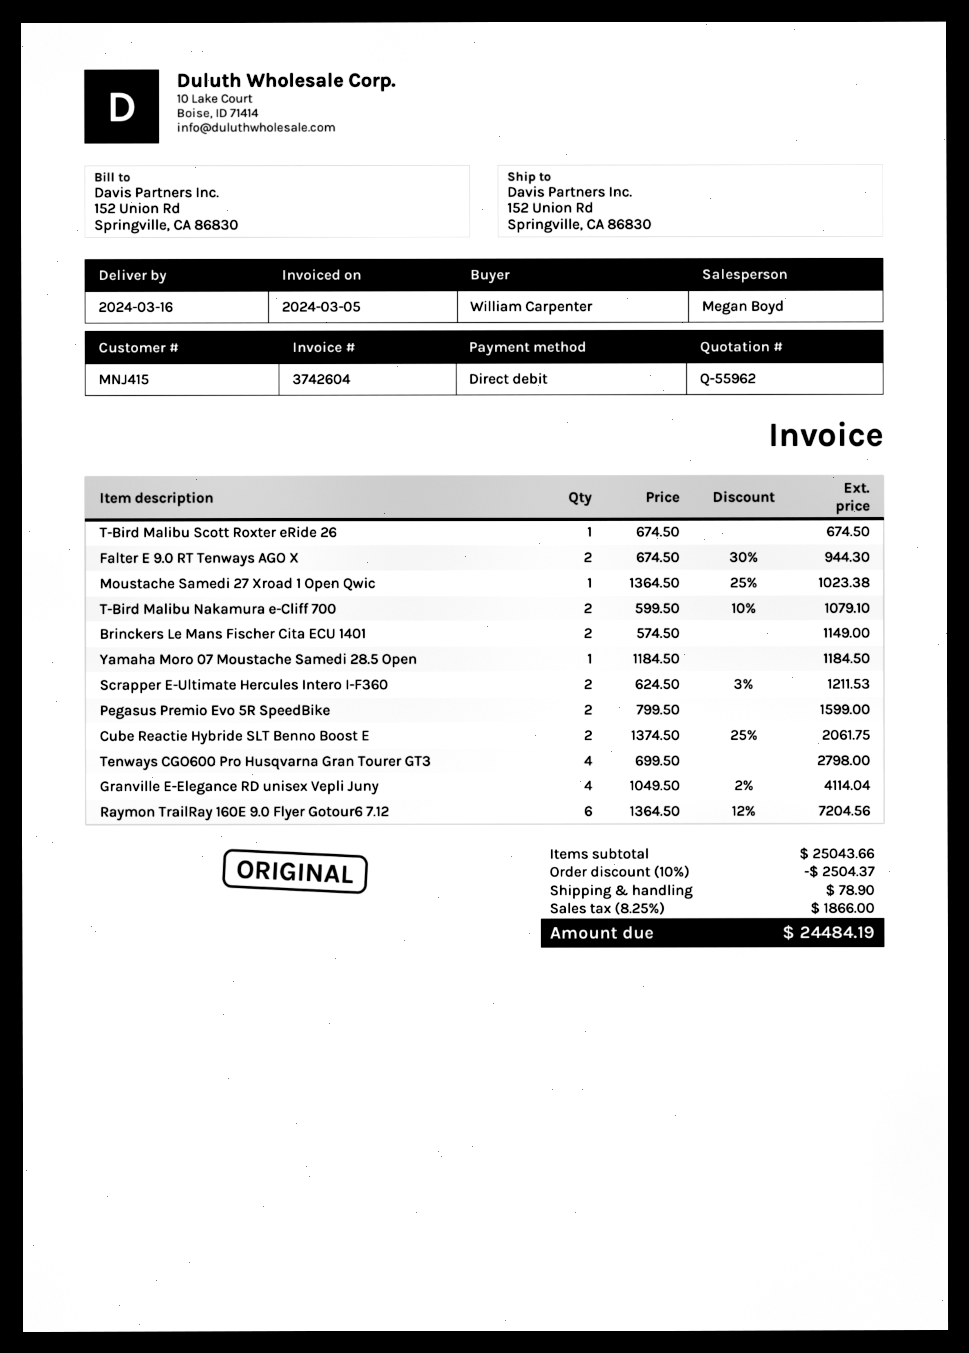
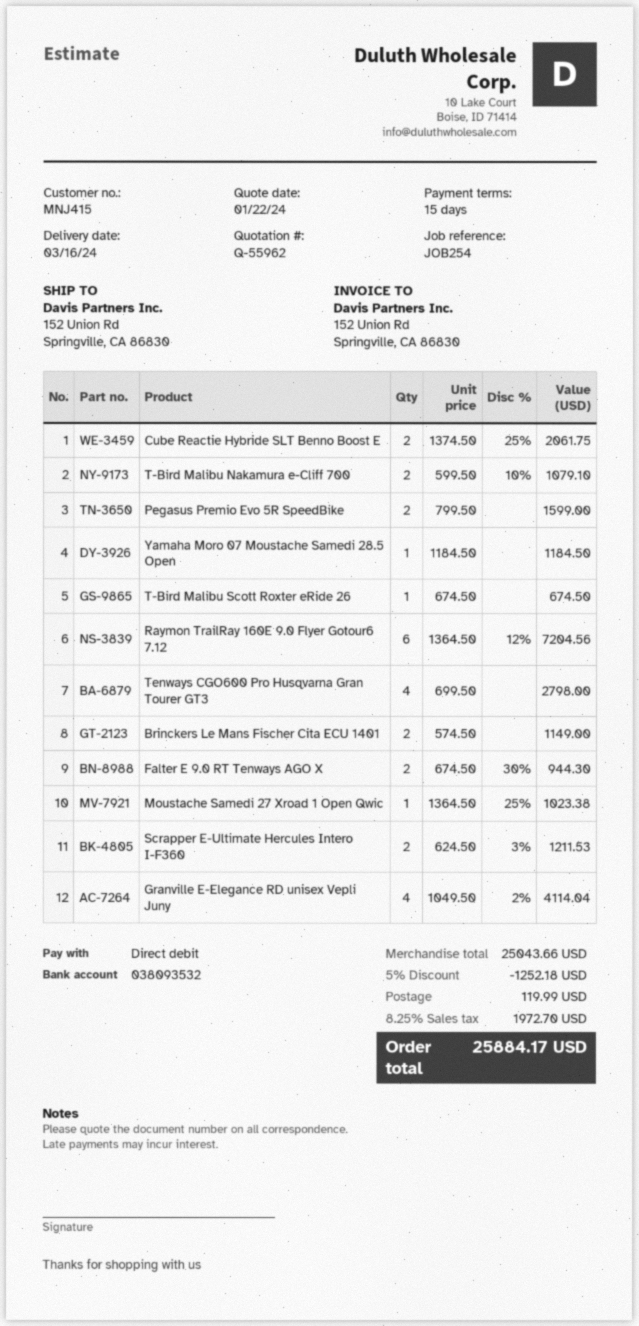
discount: 10% = 2504.37 -> 5% = 1252.18
shipping: 78.90 -> 119.99
tax: 8.25% = 1866.00 -> 8.25% = 1972.70
total: 24484.19 -> 25884.17

